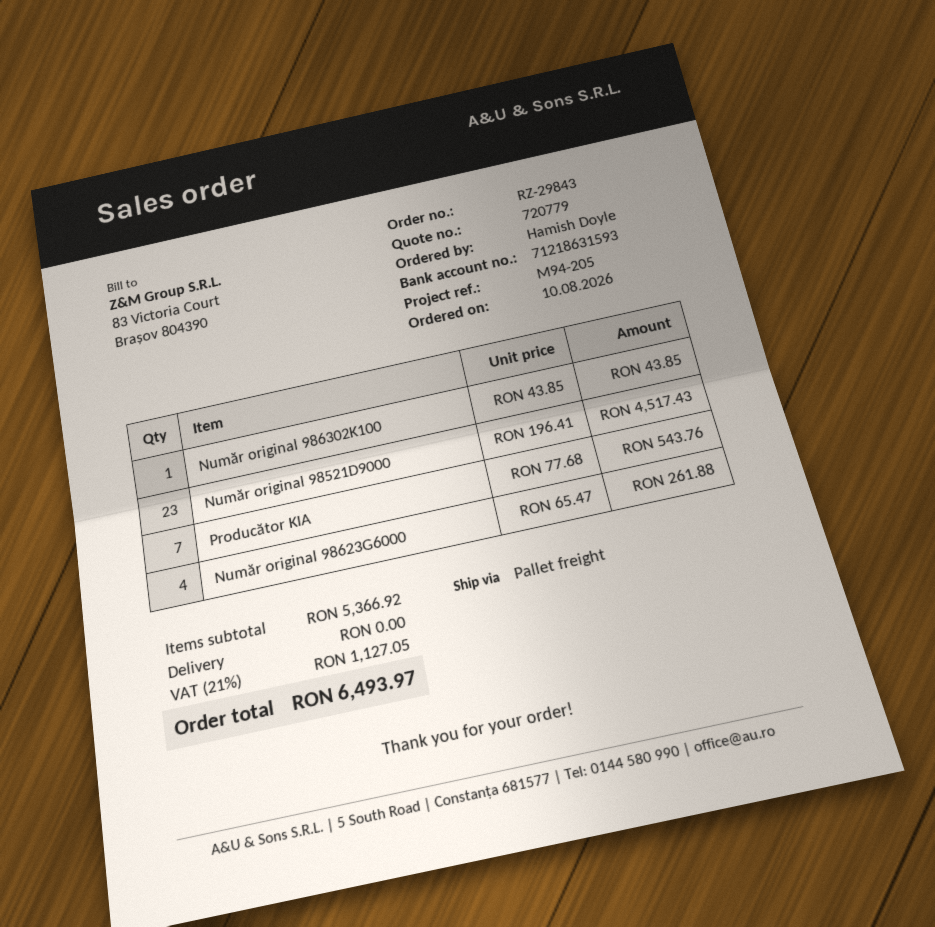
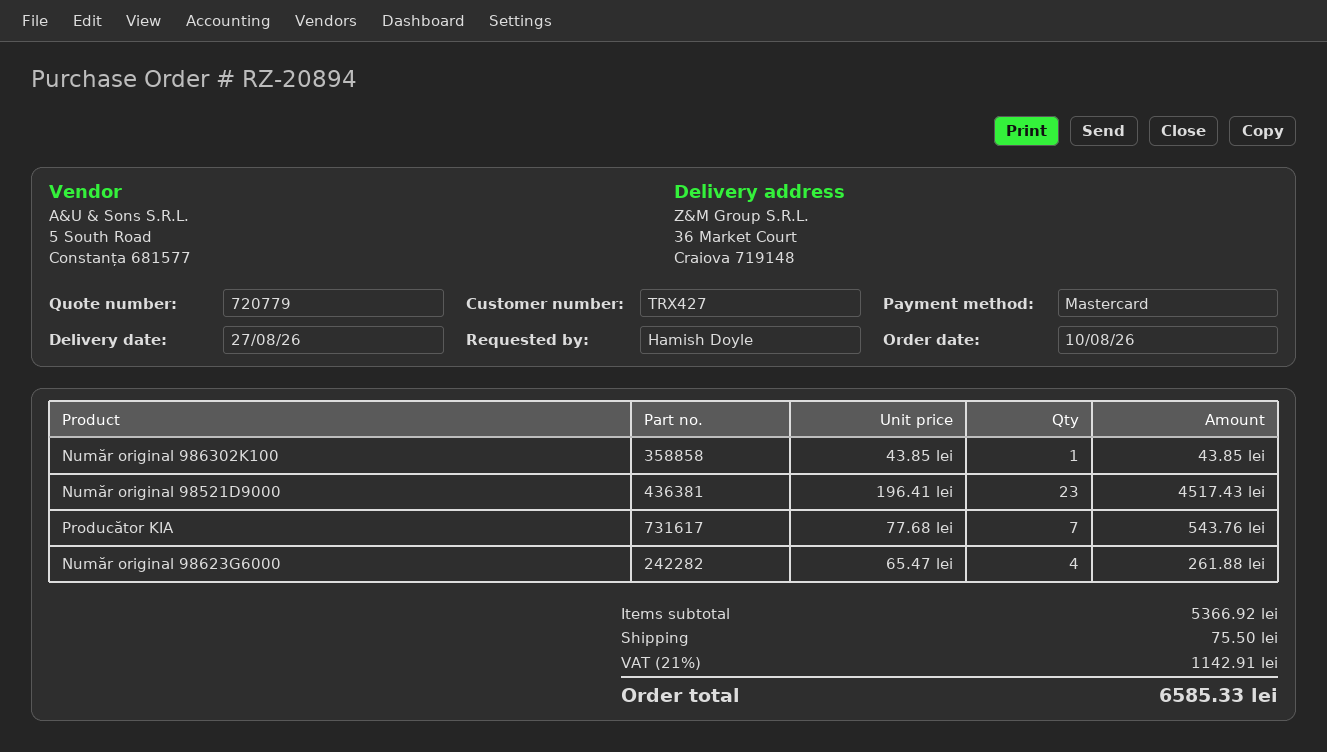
order number: RZ-29843 -> RZ-20894
shipping: 0.00 -> 75.50
tax: 21% = 1127.05 -> 21% = 1142.91
total: 6493.97 -> 6585.33

